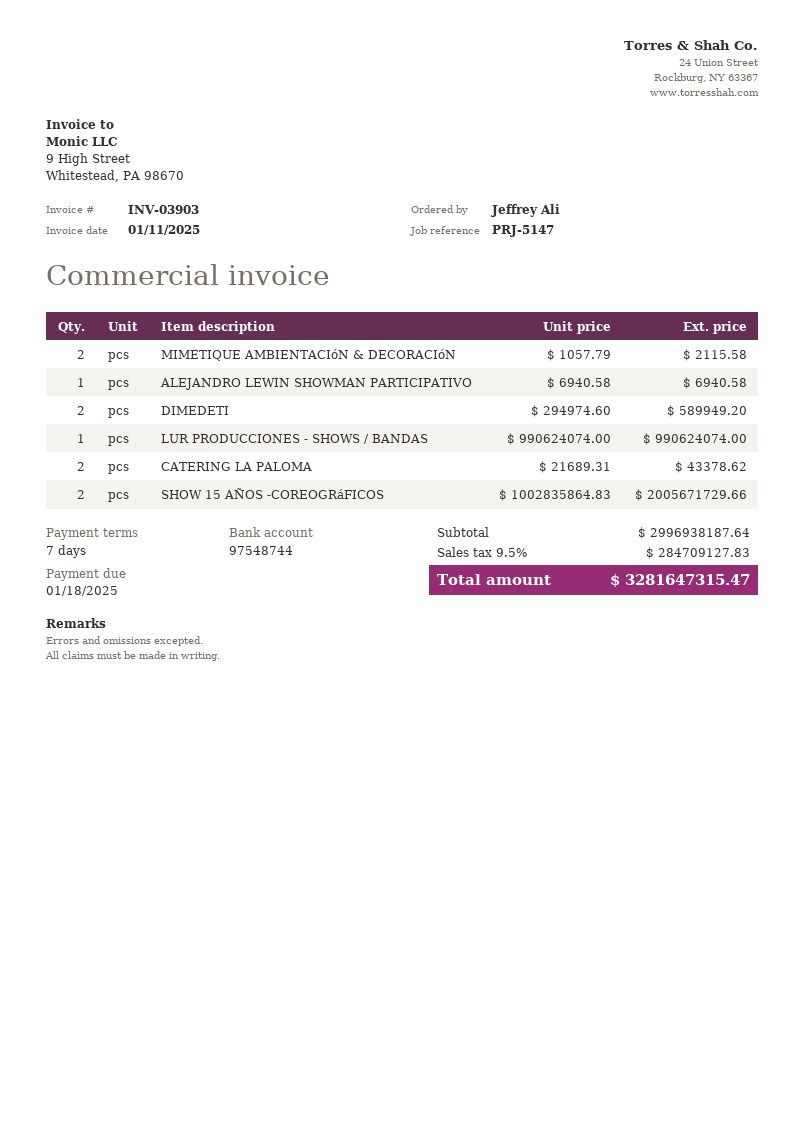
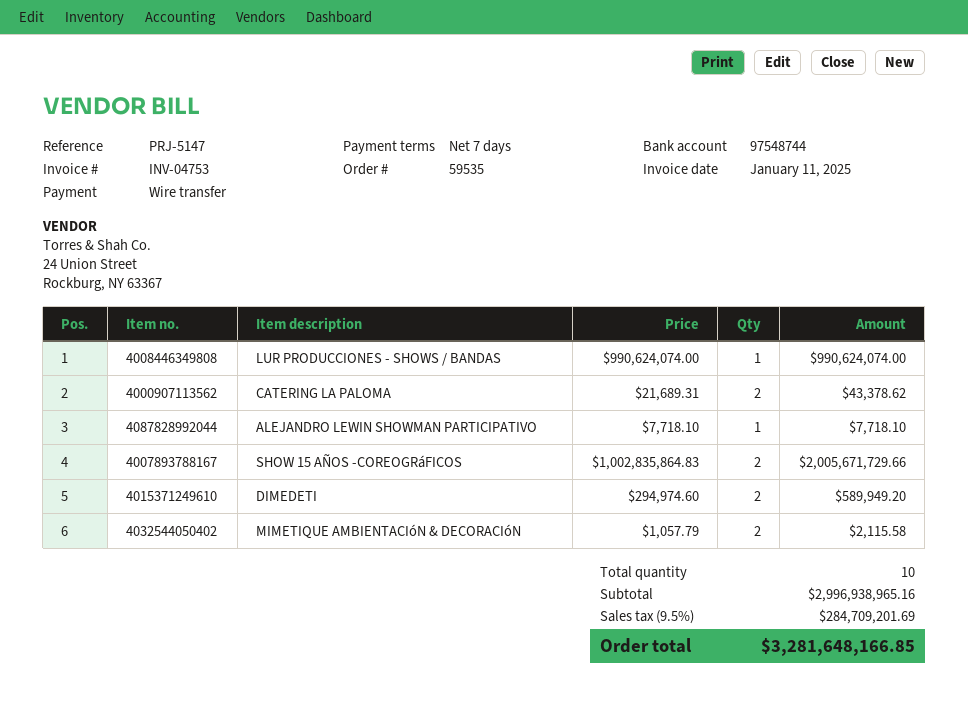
invoice number: INV-03903 -> INV-04753
ALEJANDRO LEWIN SHOWMAN PARTICIPATIVO: 1 x 6940.58 = 6940.58 -> 1 x 7718.10 = 7718.10
subtotal: 2996938187.64 -> 2996938965.16
tax: 9.5% = 284709127.83 -> 9.5% = 284709201.69
total: 3281647315.47 -> 3281648166.85

